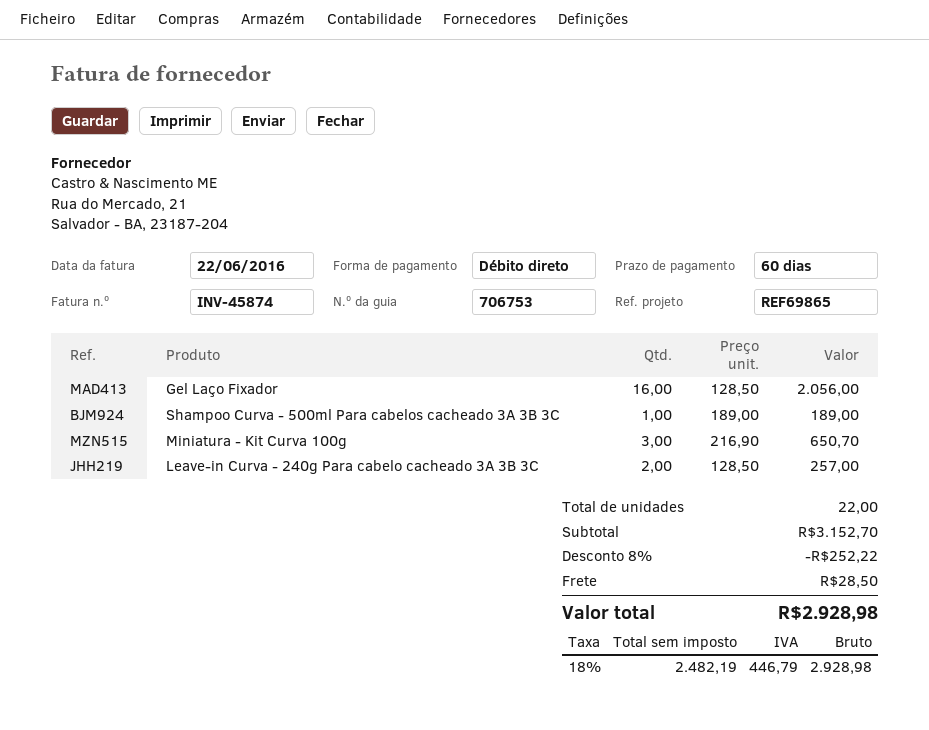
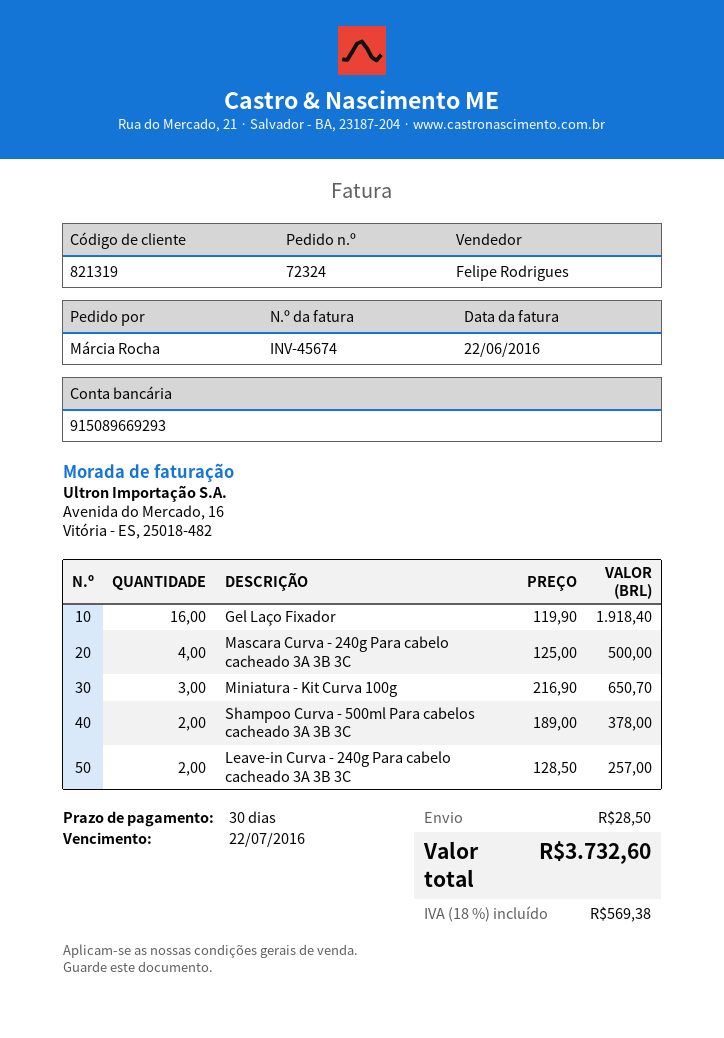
invoice number: INV-45874 -> INV-45674
payment terms: 60 days -> 30 days
Gel Laço Fixador: 16 x 128.50 = 2056.00 -> 16 x 119.90 = 1918.40
Shampoo Curva - 500ml Para cabelos cacheado 3A 3B 3C: 1 x 189.00 = 189.00 -> 2 x 189.00 = 378.00
Mascara Curva - 240g Para cabelo cacheado 3A 3B 3C: none -> 4 x 125.00 = 500.00
discount: 8% = 252.22 -> none
tax: 18% = 446.79 -> 18% = 569.38
total: 2928.98 -> 3732.60

